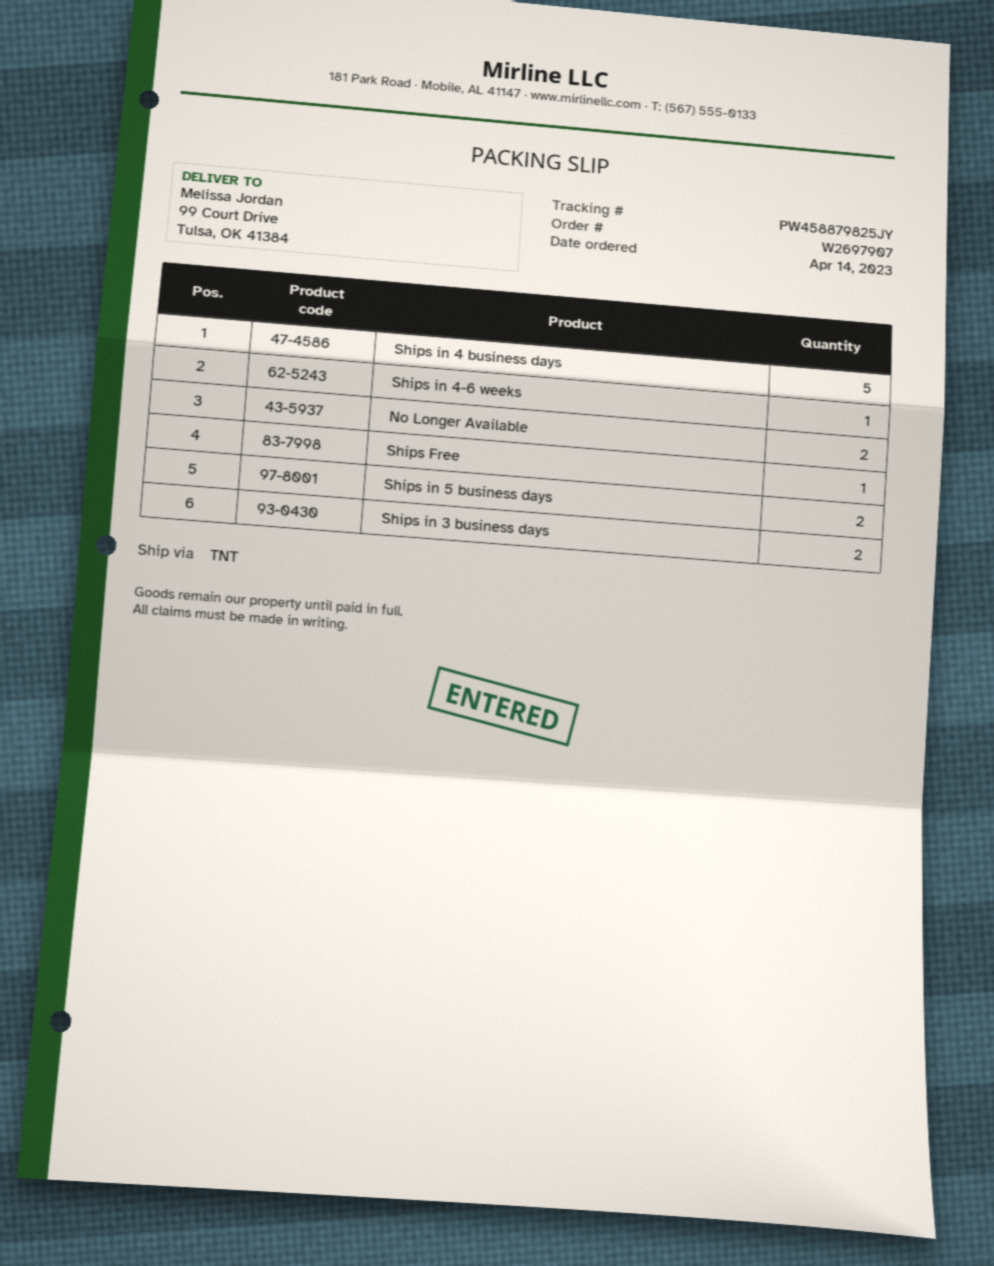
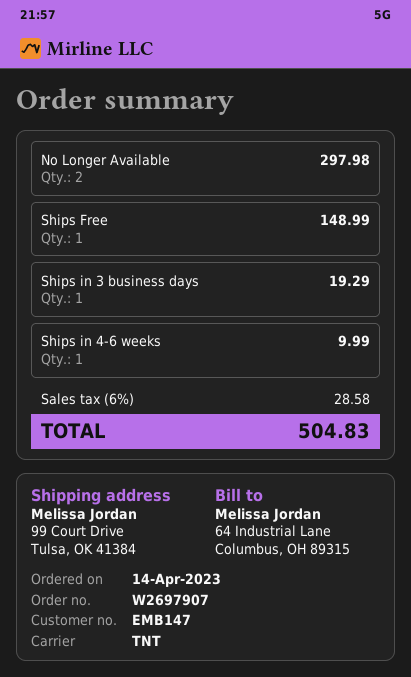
Ships in 4 business days: 5 -> none
Ships in 5 business days: 2 -> none
Ships in 3 business days: 2 -> 1

